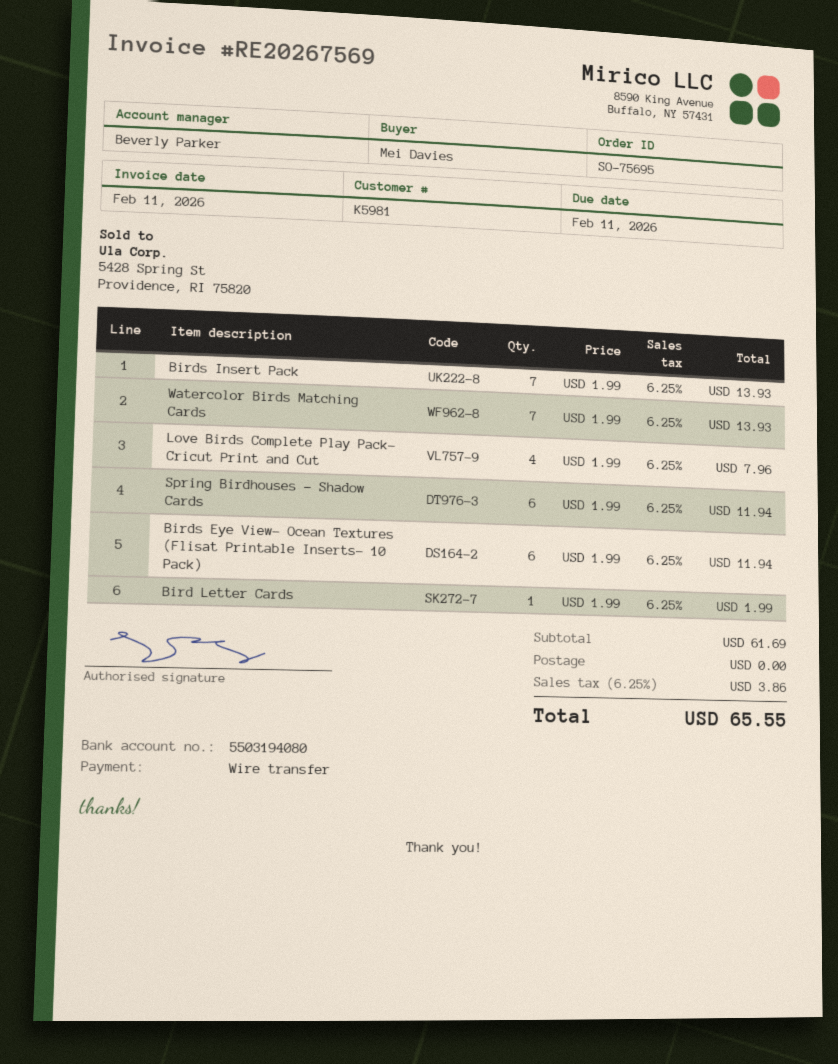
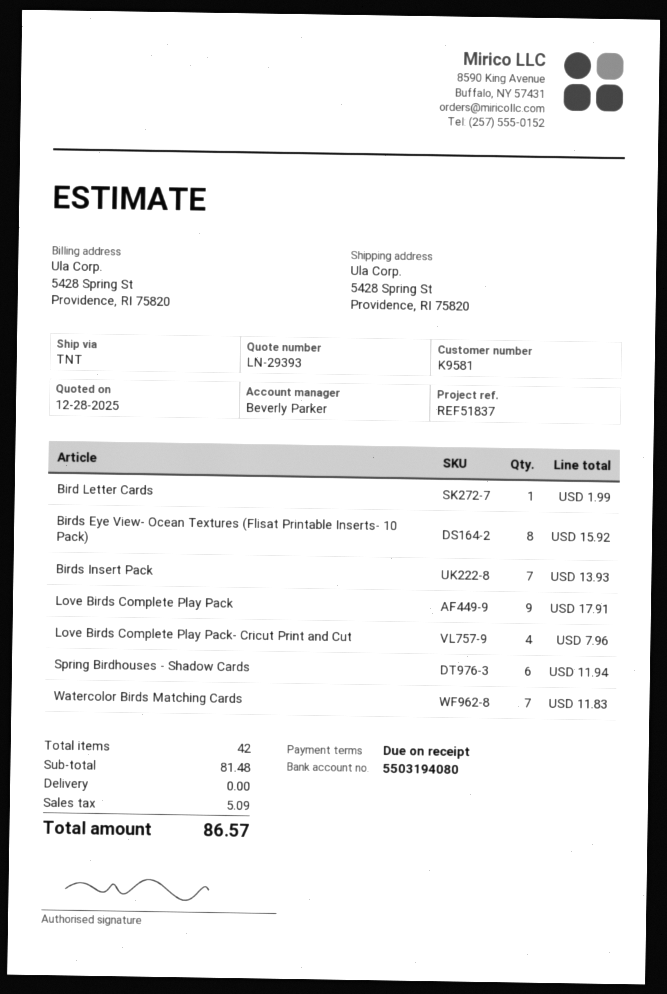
customer number: K5981 -> K9581
Watercolor Birds Matching Cards: 7 for 13.93 -> 7 for 11.83
Birds Eye View- Ocean Textures (Flisat Printable Inserts- 10 Pack): 6 for 11.94 -> 8 for 15.92
Love Birds Complete Play Pack: none -> 9 for 17.91
subtotal: 61.69 -> 81.48
tax: 3.86 -> 5.09
total: 65.55 -> 86.57

